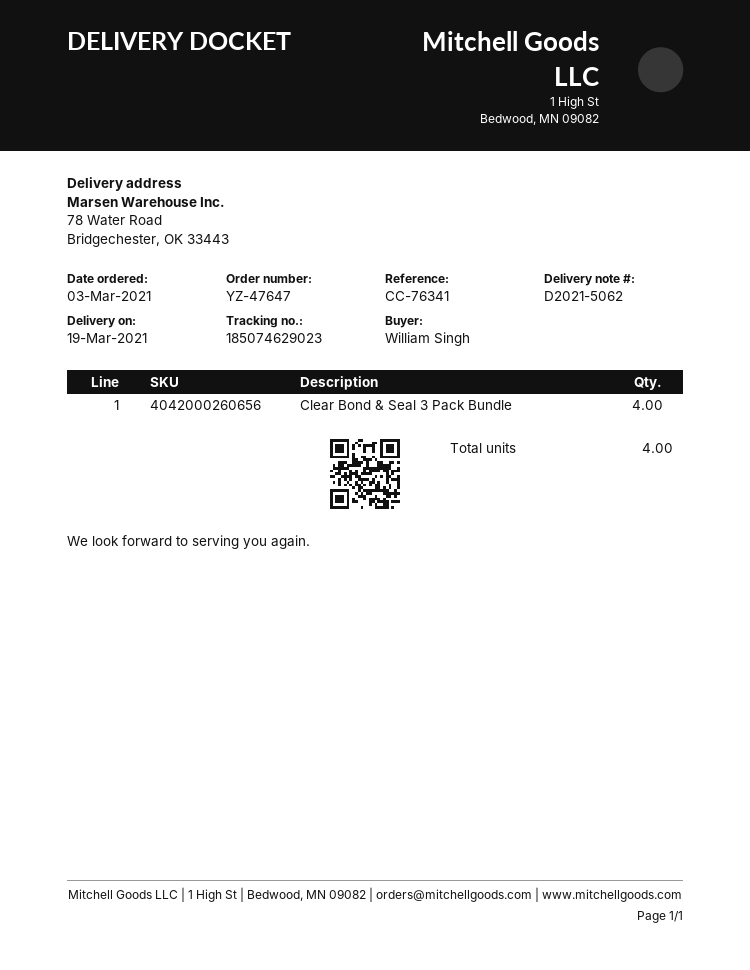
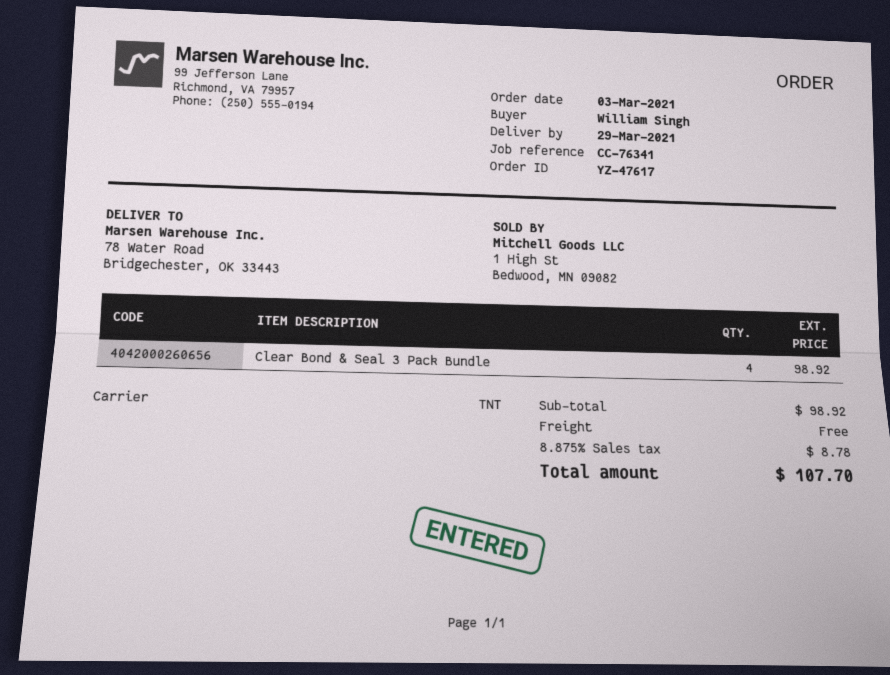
order number: YZ-47647 -> YZ-47617
delivery date: 2021-03-19 -> 2021-03-29

